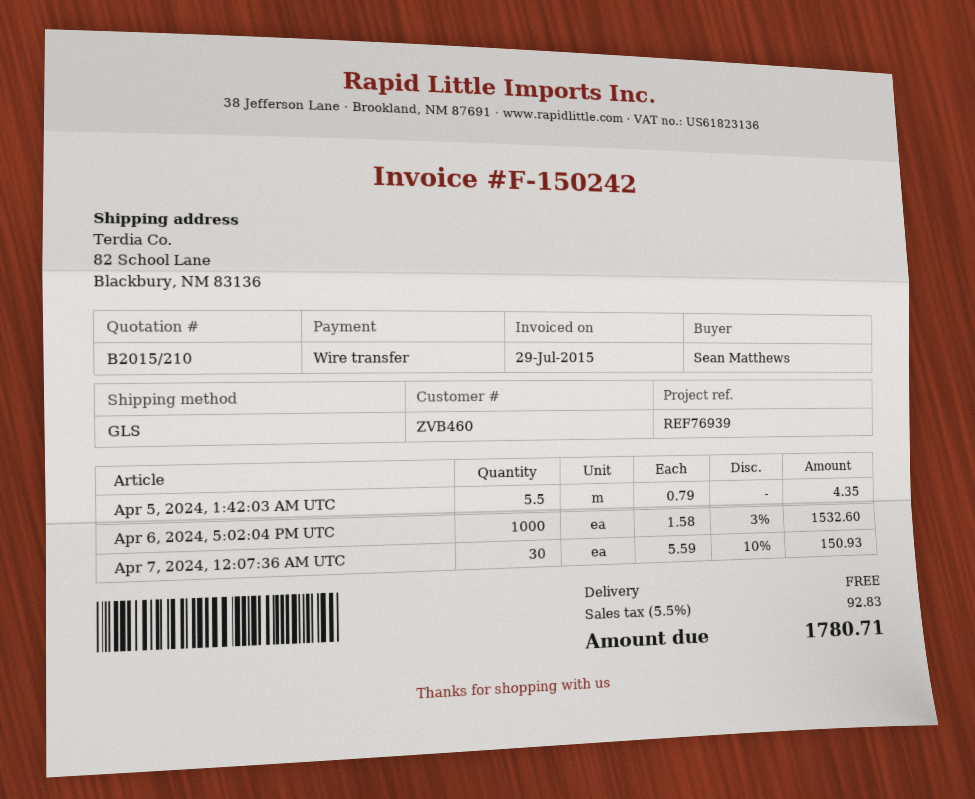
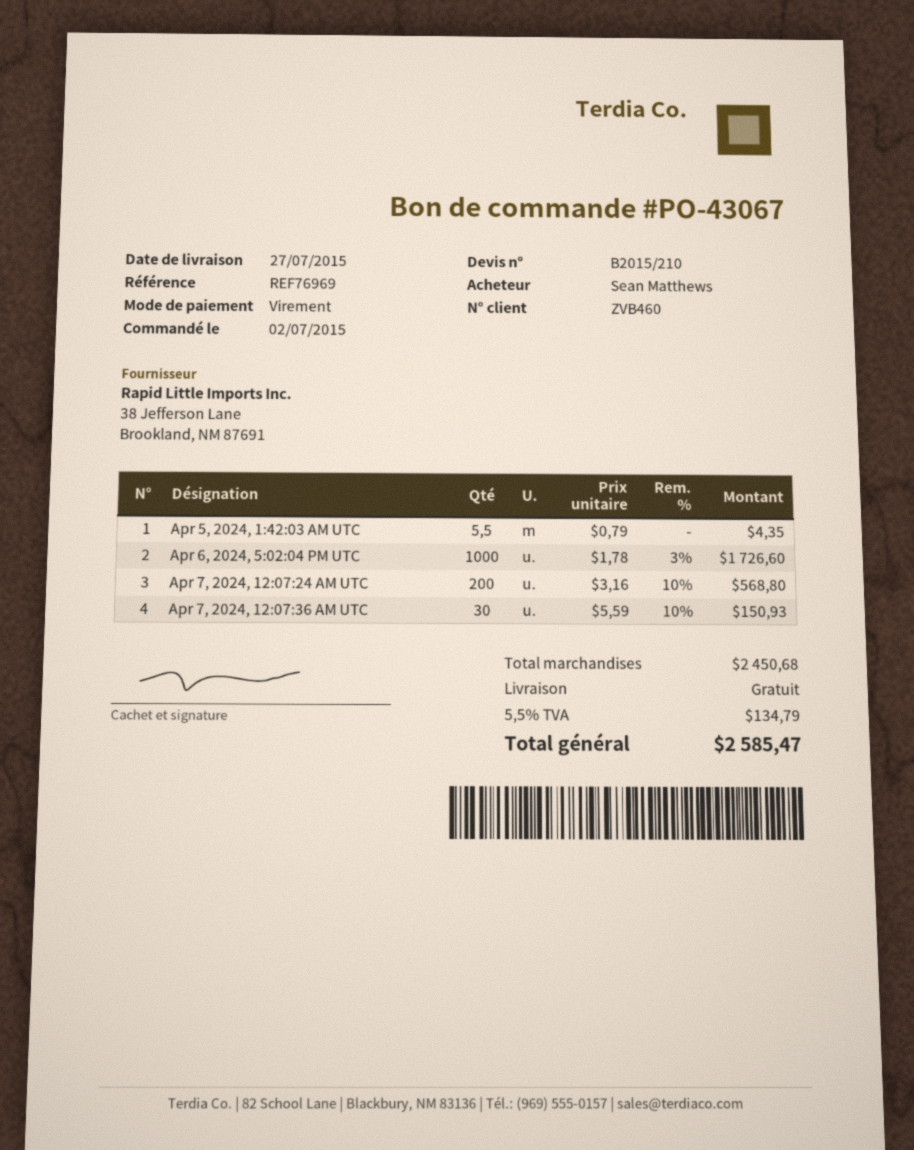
reference: REF76939 -> REF76969
Apr 6, 2024, 5:02:04 PM UTC: 1000 x 1.58 - 3% = 1532.60 -> 1000 x 1.78 - 3% = 1726.60
Apr 7, 2024, 12:07:24 AM UTC: none -> 200 x 3.16 - 10% = 568.80
tax: 5.5% = 92.83 -> 5.5% = 134.79
total: 1780.71 -> 2585.47

